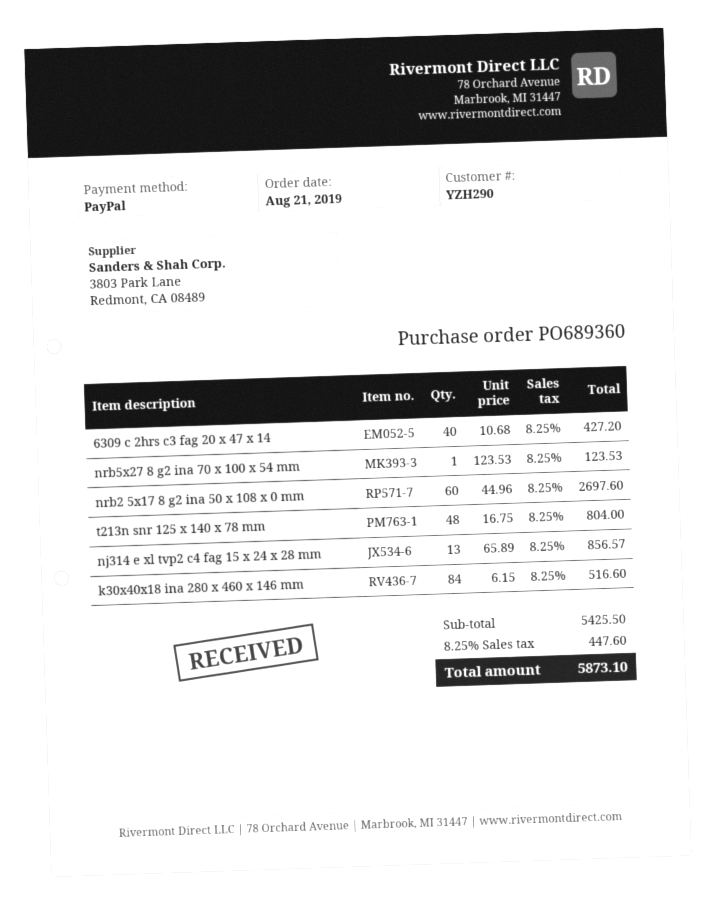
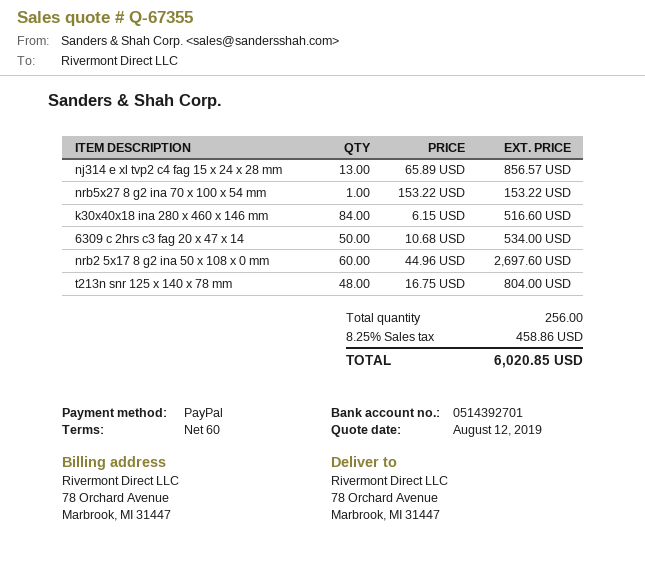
6309 c 2hrs c3 fag 20 x 47 x 14: 40 x 10.68 = 427.20 -> 50 x 10.68 = 534.00
nrb5x27 8 g2 ina 70 x 100 x 54 mm: 1 x 123.53 = 123.53 -> 1 x 153.22 = 153.22
tax: 8.25% = 447.60 -> 8.25% = 458.86
total: 5873.10 -> 6020.85

